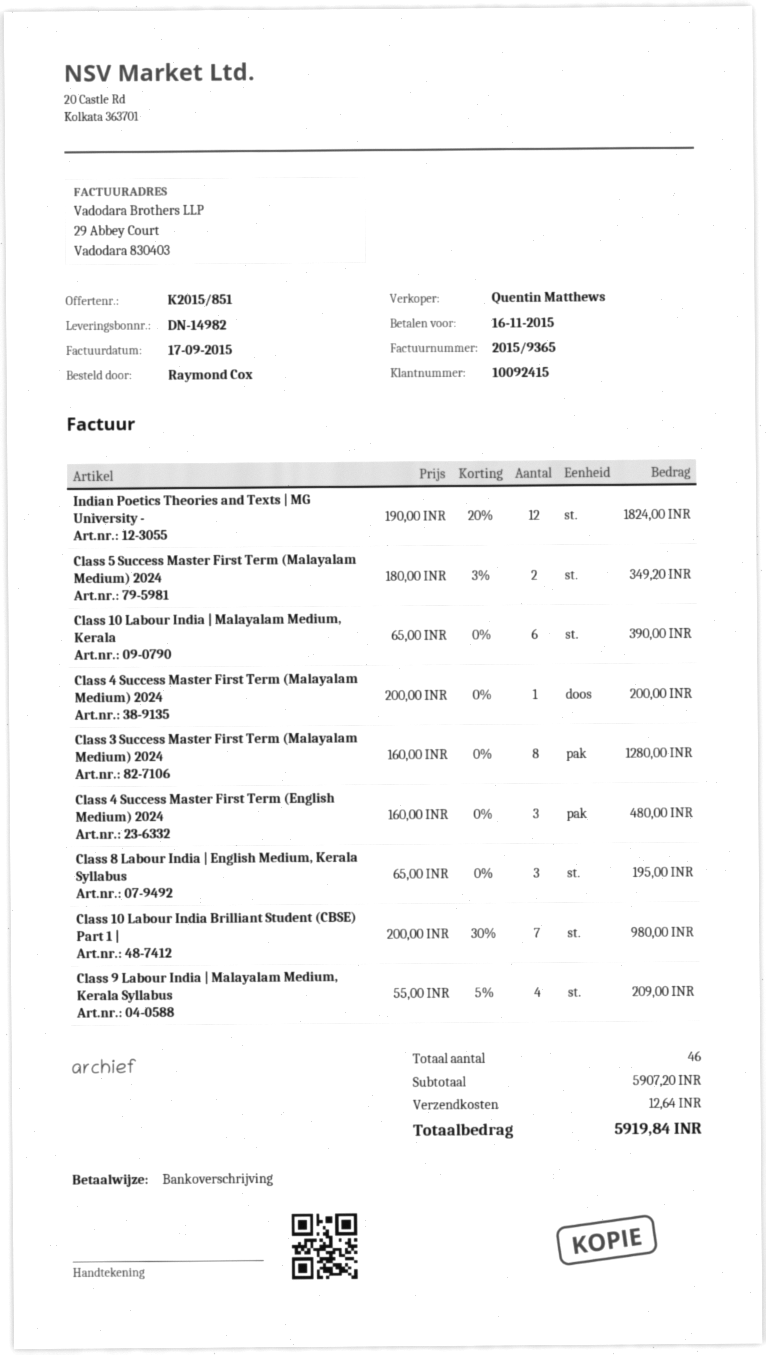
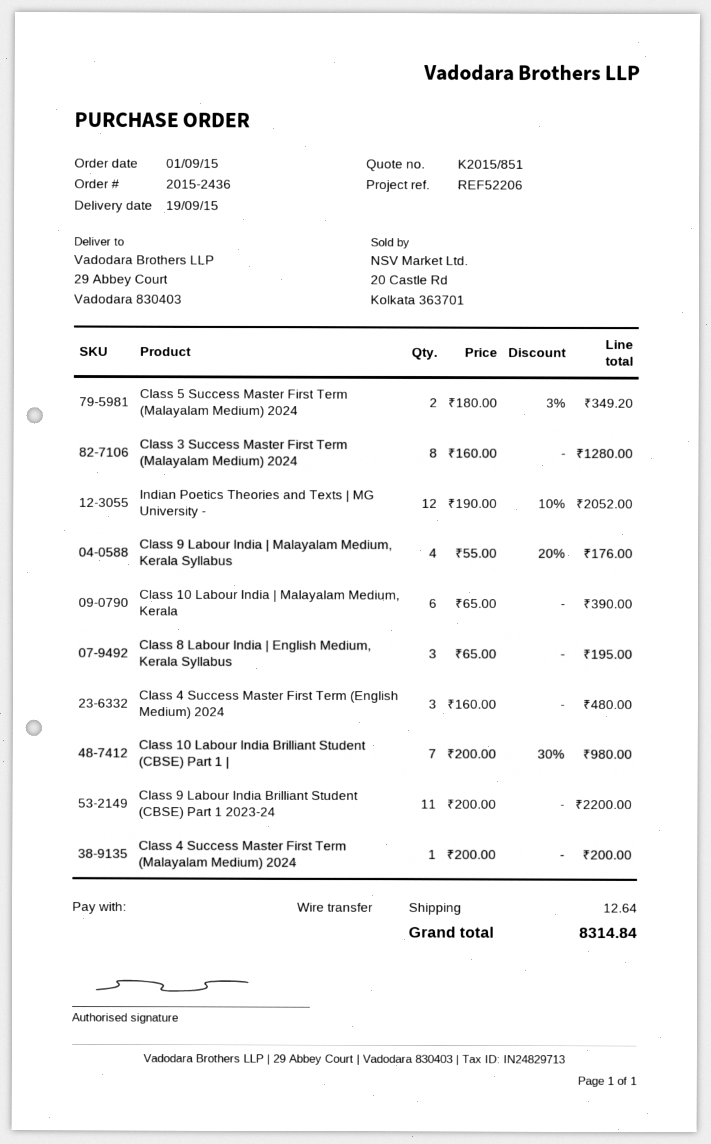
Indian Poetics Theories and Texts | MG University -: 12 x 190.00 - 20% = 1824.00 -> 12 x 190.00 - 10% = 2052.00
Class 9 Labour India | Malayalam Medium, Kerala Syllabus: 4 x 55.00 - 5% = 209.00 -> 4 x 55.00 - 20% = 176.00
Class 9 Labour India Brilliant Student (CBSE) Part 1 2023-24: none -> 11 x 200.00 = 2200.00
total: 5919.84 -> 8314.84

